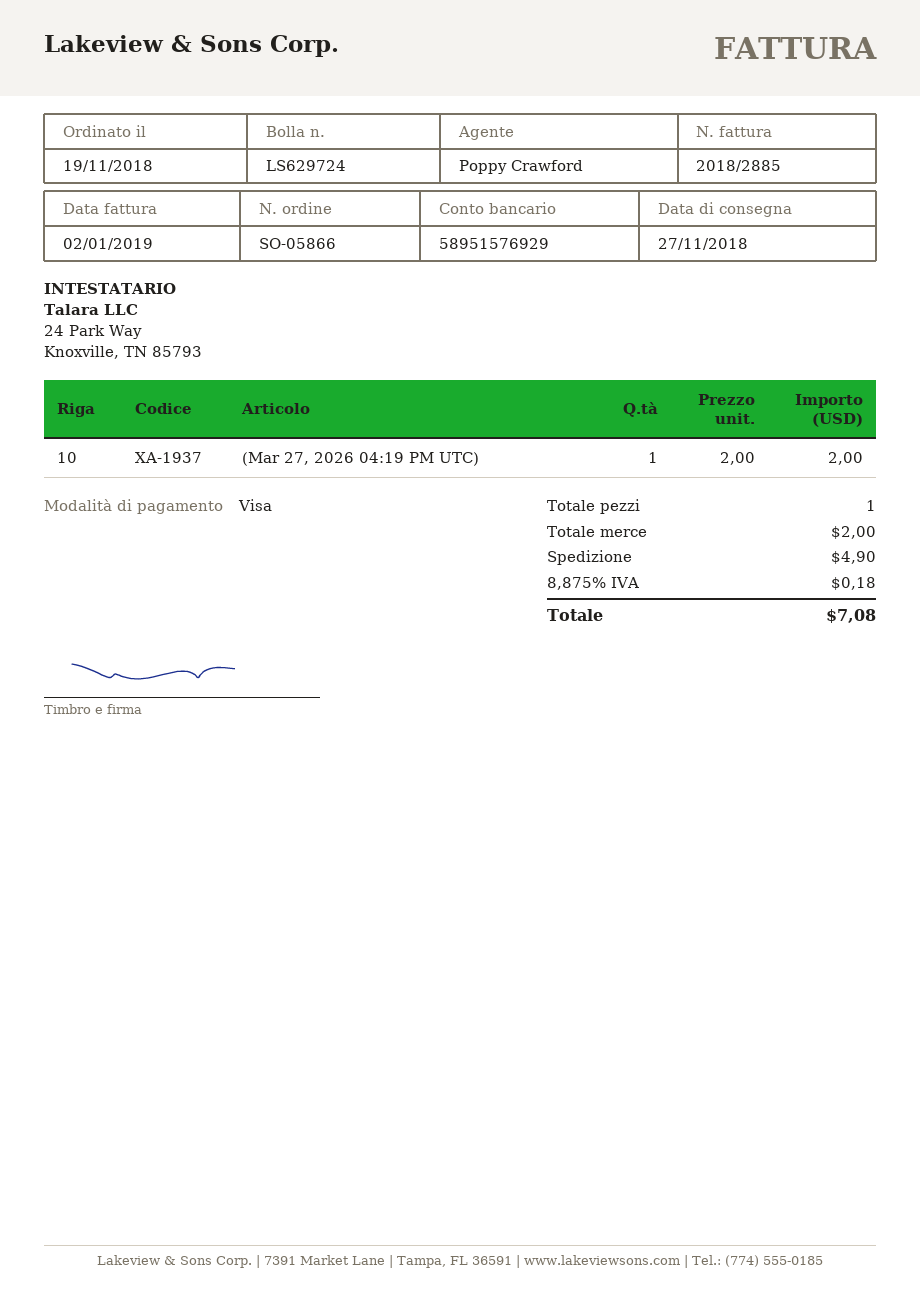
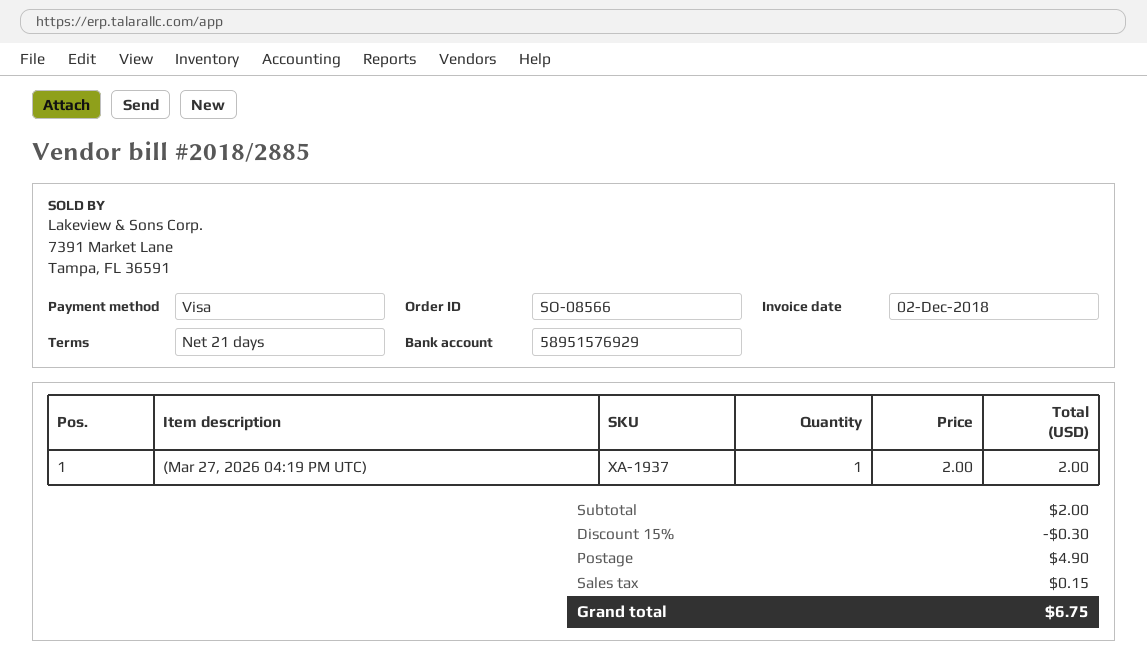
order number: SO-05866 -> SO-08566
invoice date: 2019-01-02 -> 2018-12-02
discount: none -> 15% = 0.30
tax: 0.18 -> 0.15
total: 7.08 -> 6.75

